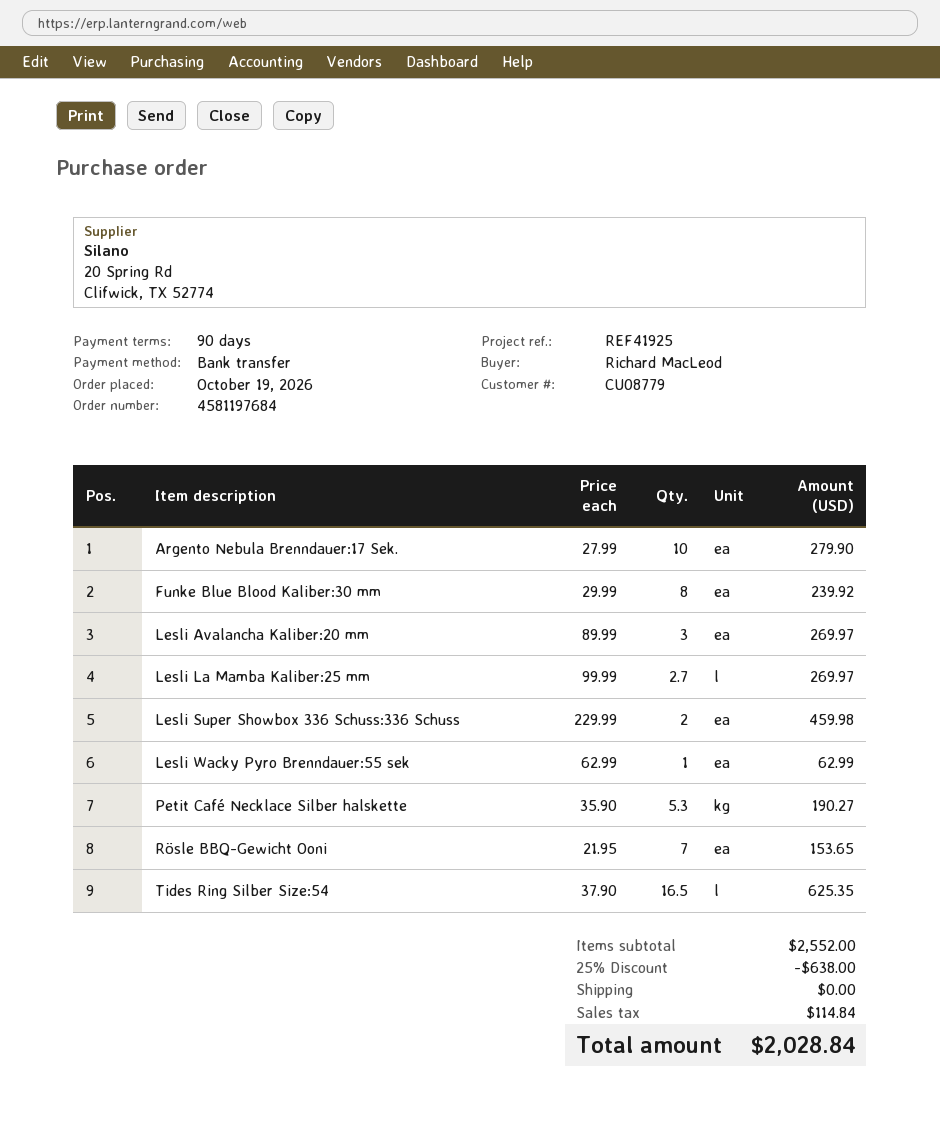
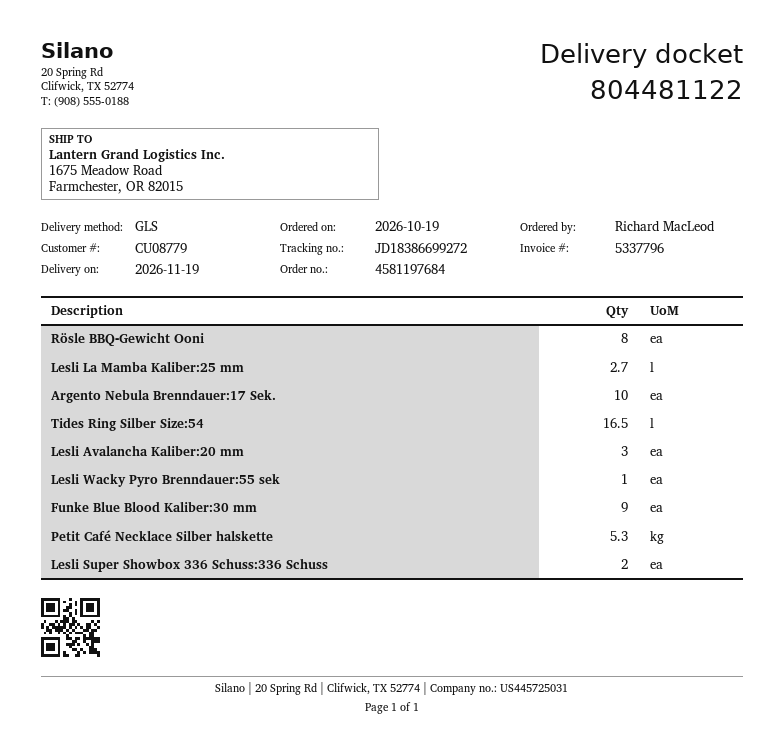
Funke Blue Blood Kaliber:30 mm: 8 -> 9
Rösle BBQ-Gewicht Ooni: 7 -> 8

